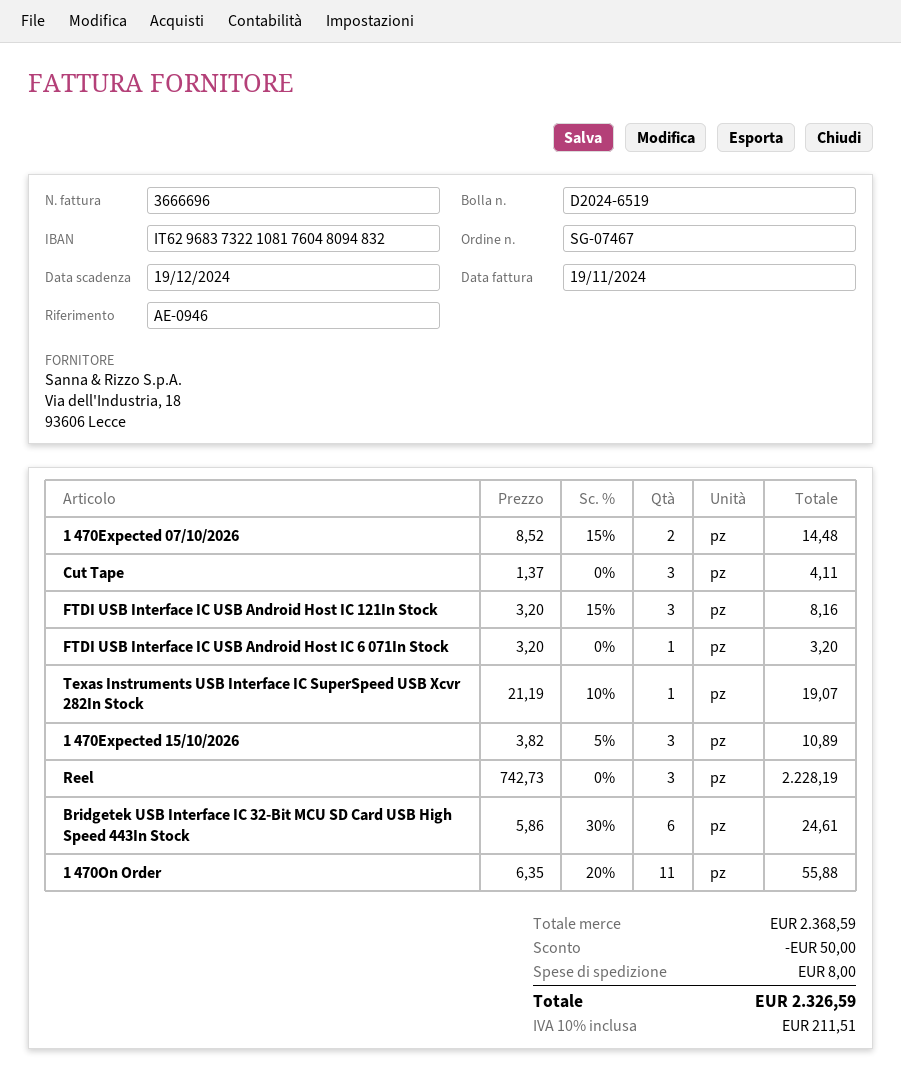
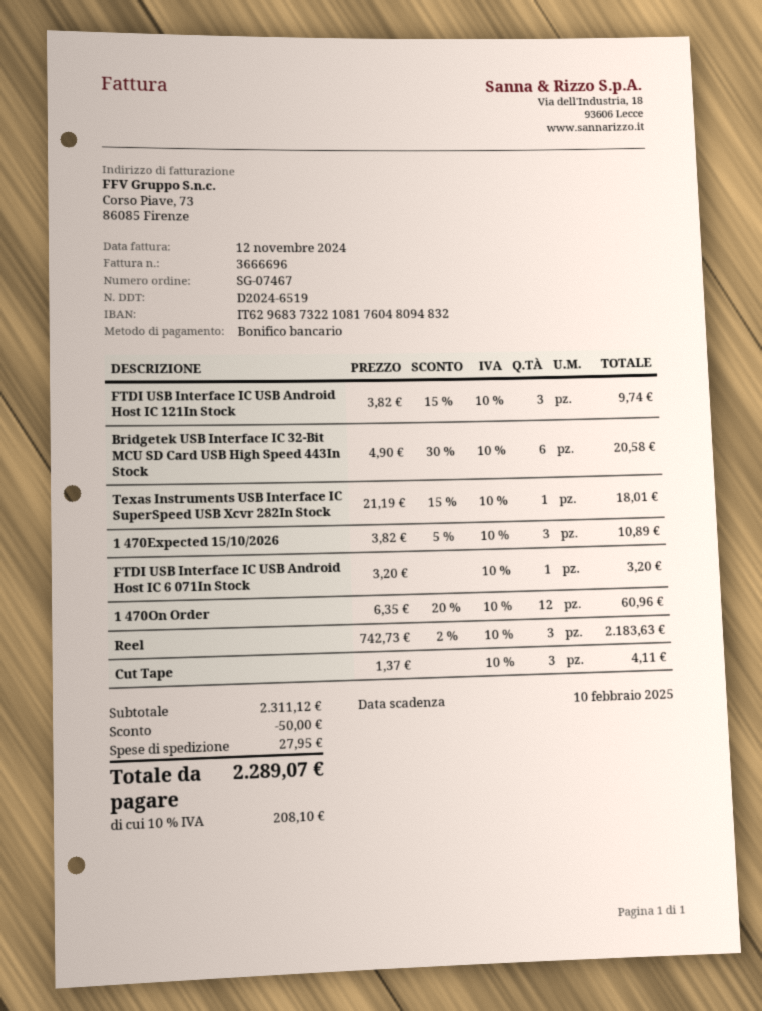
invoice date: 2024-11-19 -> 2024-11-12
due date: 2024-12-19 -> 2025-02-10
1 470Expected 07/10/2026: 2 x 8.52 - 15% = 14.48 -> none
FTDI USB Interface IC USB Android Host IC 121In Stock: 3 x 3.20 - 15% = 8.16 -> 3 x 3.82 - 15% = 9.74
Texas Instruments USB Interface IC SuperSpeed USB Xcvr 282In Stock: 1 x 21.19 - 10% = 19.07 -> 1 x 21.19 - 15% = 18.01
Reel: 3 x 742.73 = 2228.19 -> 3 x 742.73 - 2% = 2183.63
Bridgetek USB Interface IC 32-Bit MCU SD Card USB High Speed 443In Stock: 6 x 5.86 - 30% = 24.61 -> 6 x 4.90 - 30% = 20.58
1 470On Order: 11 x 6.35 - 20% = 55.88 -> 12 x 6.35 - 20% = 60.96
subtotal: 2368.59 -> 2311.12
shipping: 8.00 -> 27.95
tax: 10% = 211.51 -> 10% = 208.10
total: 2326.59 -> 2289.07

